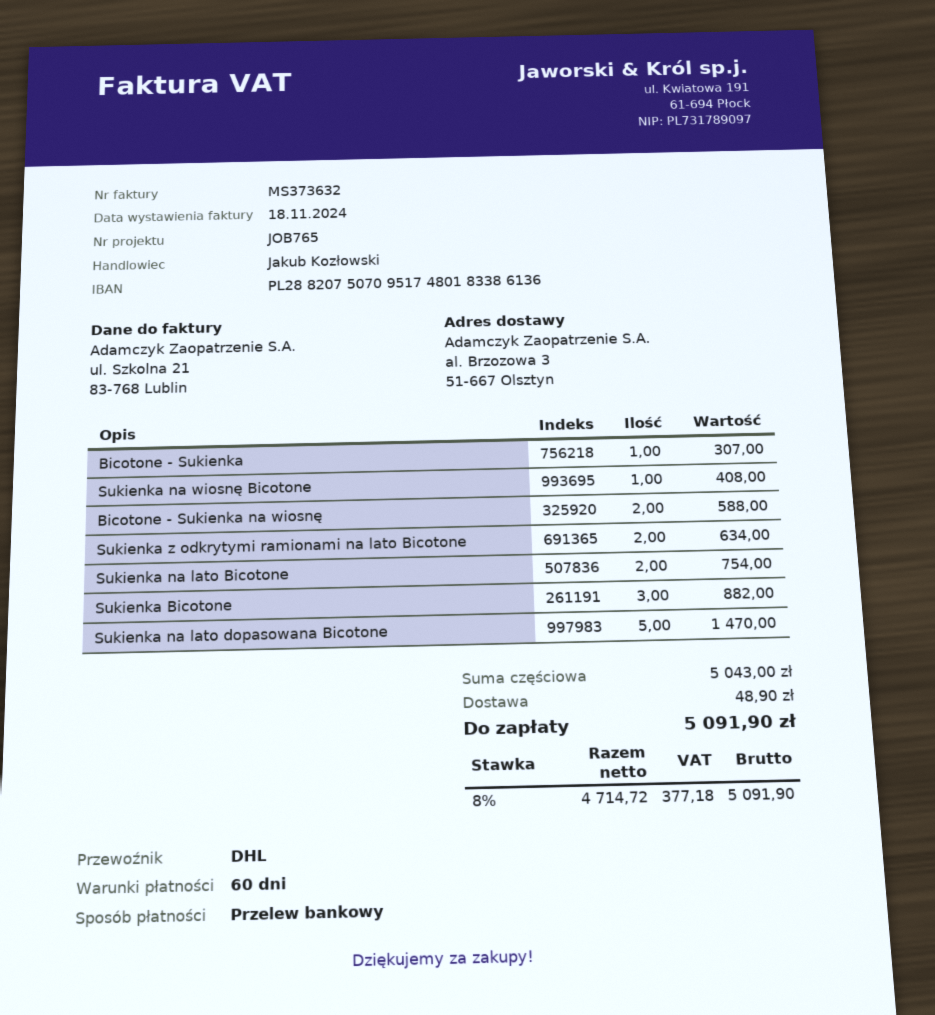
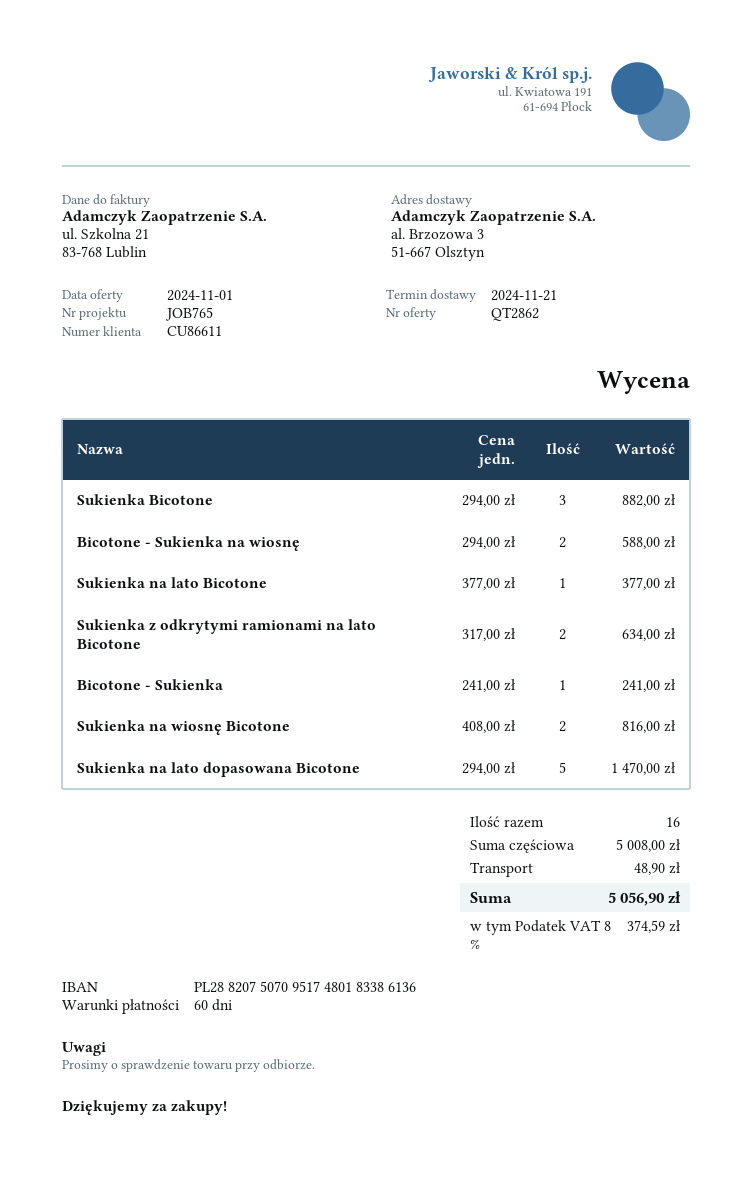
Bicotone - Sukienka: 1 for 307.00 -> 1 for 241.00
Sukienka na wiosnę Bicotone: 1 for 408.00 -> 2 for 816.00
Sukienka na lato Bicotone: 2 for 754.00 -> 1 for 377.00
subtotal: 5043.00 -> 5008.00
tax: 8% = 377.18 -> 8% = 374.59
total: 5091.90 -> 5056.90

